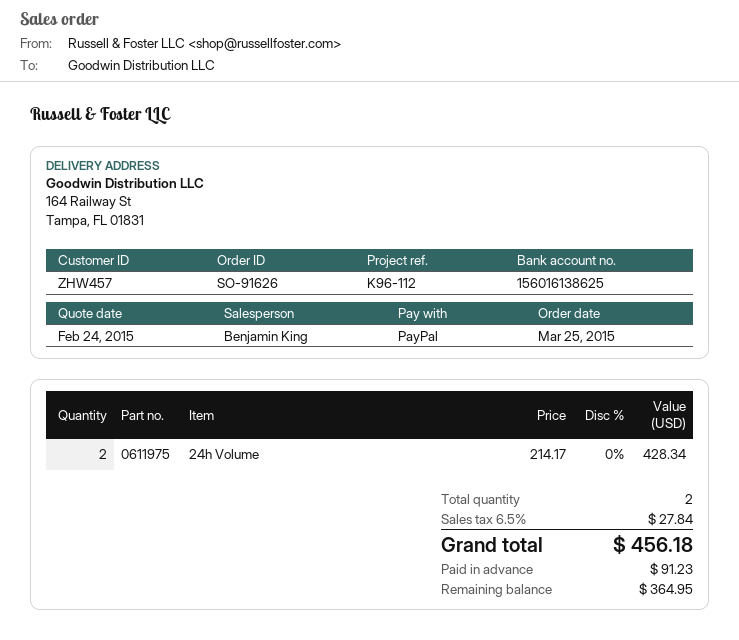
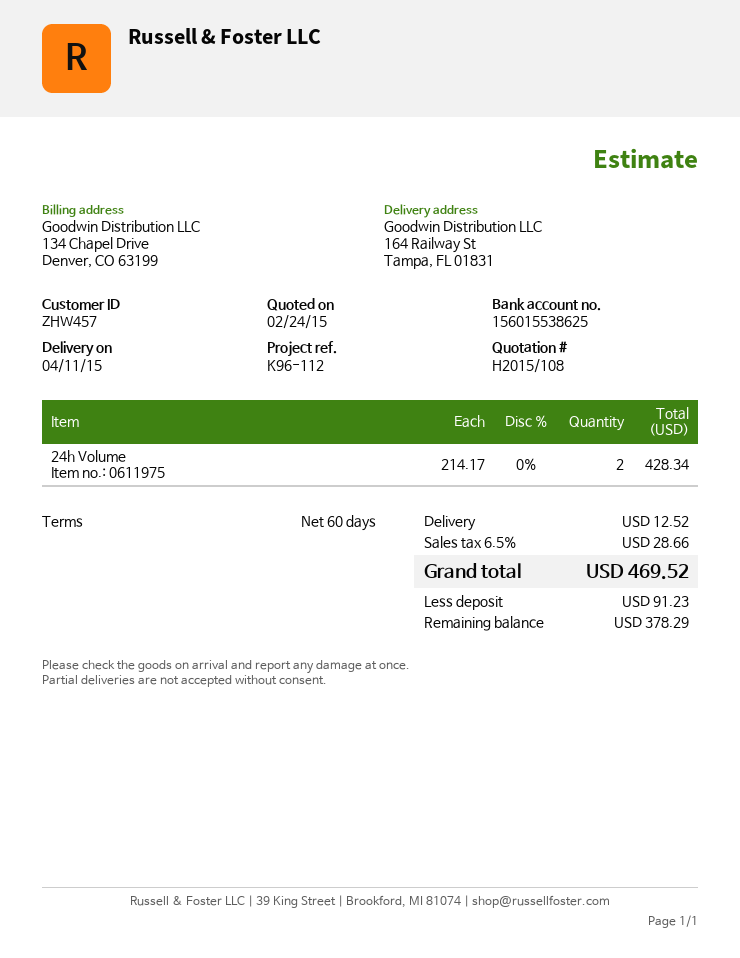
bank account: 156016138625 -> 156015538625
shipping: none -> 12.52
tax: 6.5% = 27.84 -> 6.5% = 28.66
total: 456.18 -> 469.52
balance: 364.95 -> 378.29

